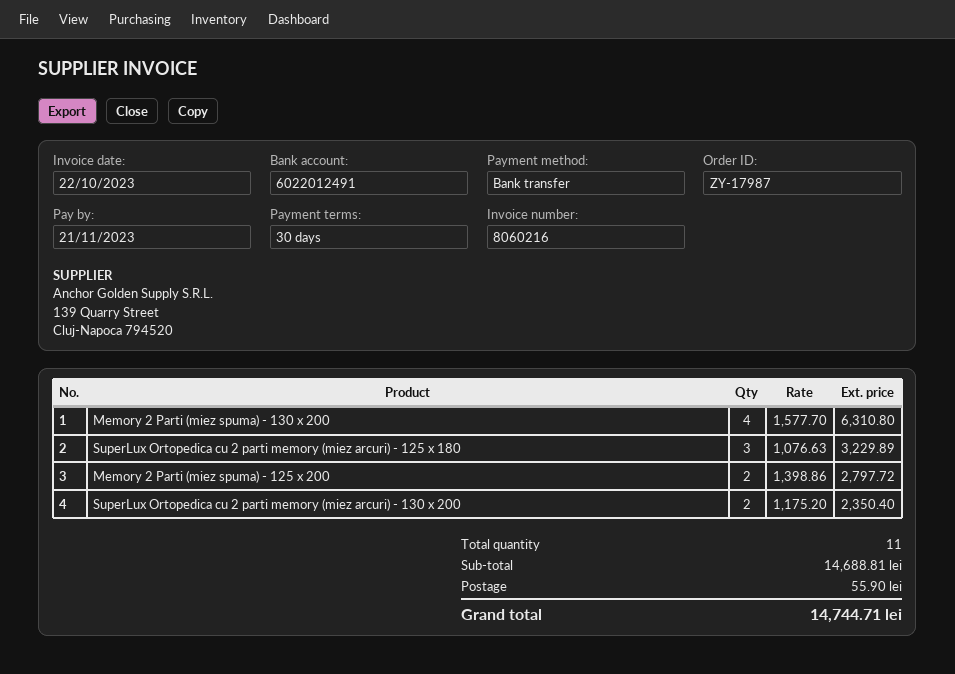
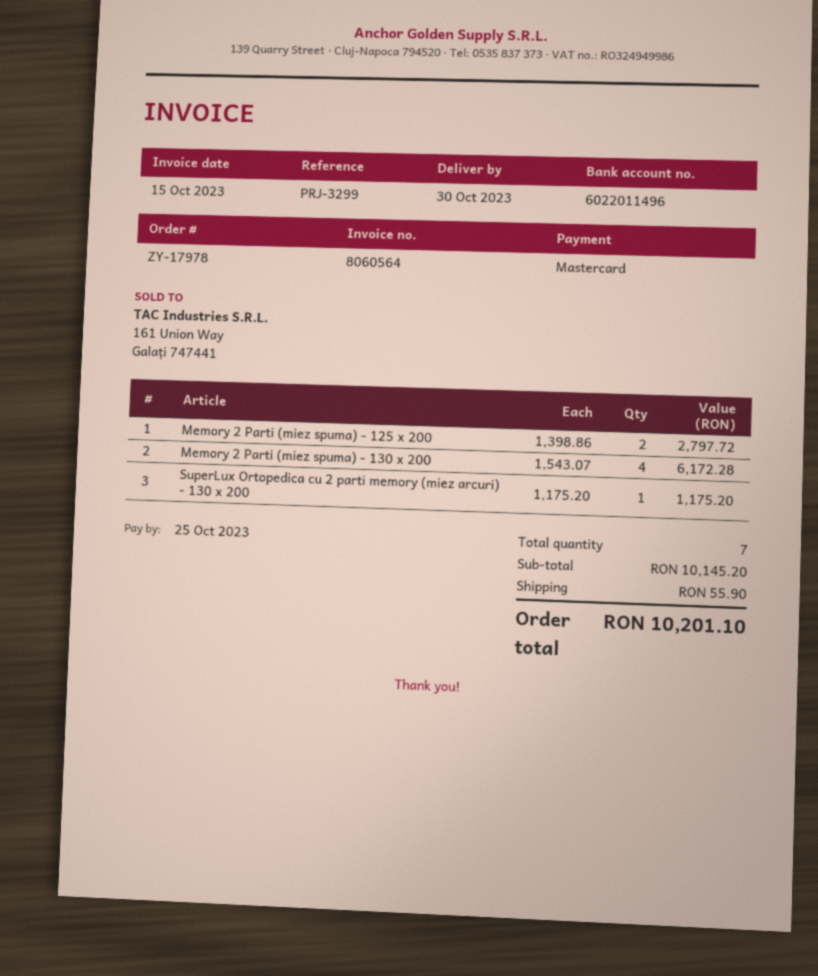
order number: ZY-17987 -> ZY-17978
invoice number: 8060216 -> 8060564
invoice date: 2023-10-22 -> 2023-10-15
due date: 2023-11-21 -> 2023-10-25
payment method: bank transfer -> Mastercard
bank account: 6022012491 -> 6022011496
Memory 2 Parti (miez spuma) - 130 x 200: 4 x 1577.70 = 6310.80 -> 4 x 1543.07 = 6172.28
SuperLux Ortopedica cu 2 parti memory (miez arcuri) - 125 x 180: 3 x 1076.63 = 3229.89 -> none
SuperLux Ortopedica cu 2 parti memory (miez arcuri) - 130 x 200: 2 x 1175.20 = 2350.40 -> 1 x 1175.20 = 1175.20
total quantity: 11 -> 7
subtotal: 14688.81 -> 10145.20
total: 14744.71 -> 10201.10

